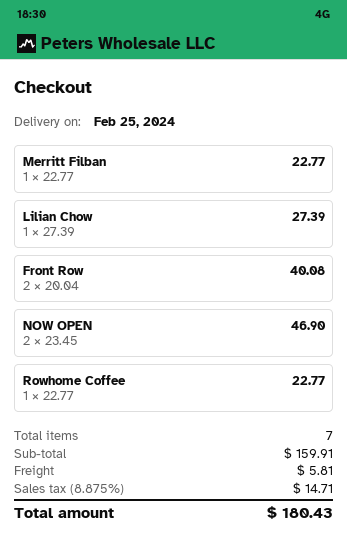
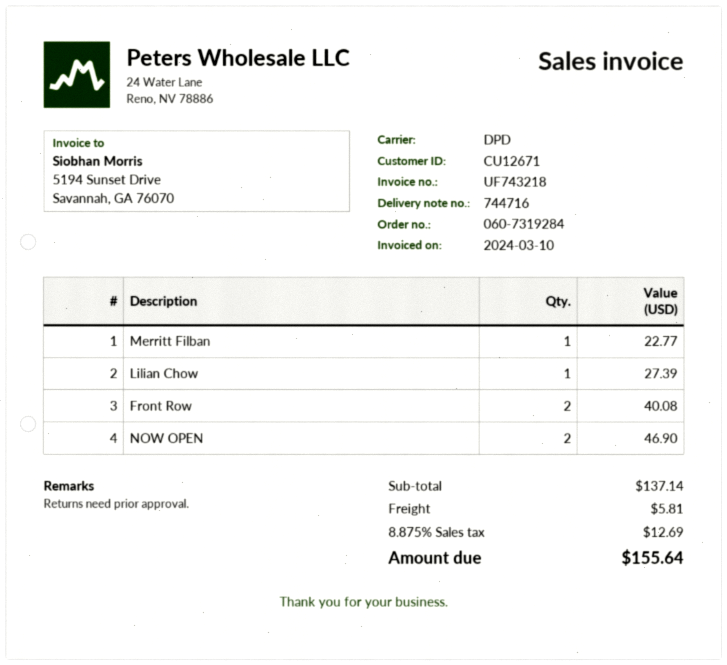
Rowhome Coffee: 1 for 22.77 -> none
subtotal: 159.91 -> 137.14
tax: 8.875% = 14.71 -> 8.875% = 12.69
total: 180.43 -> 155.64

